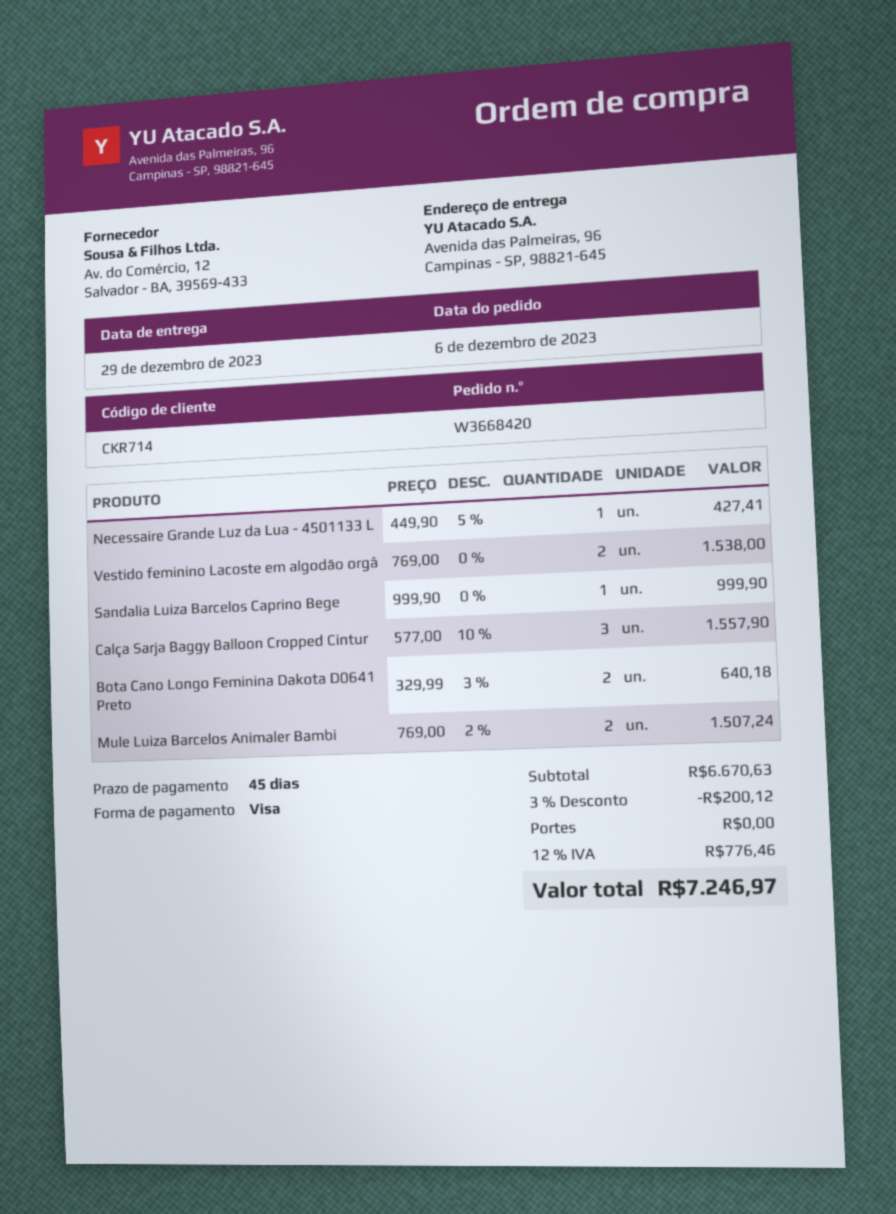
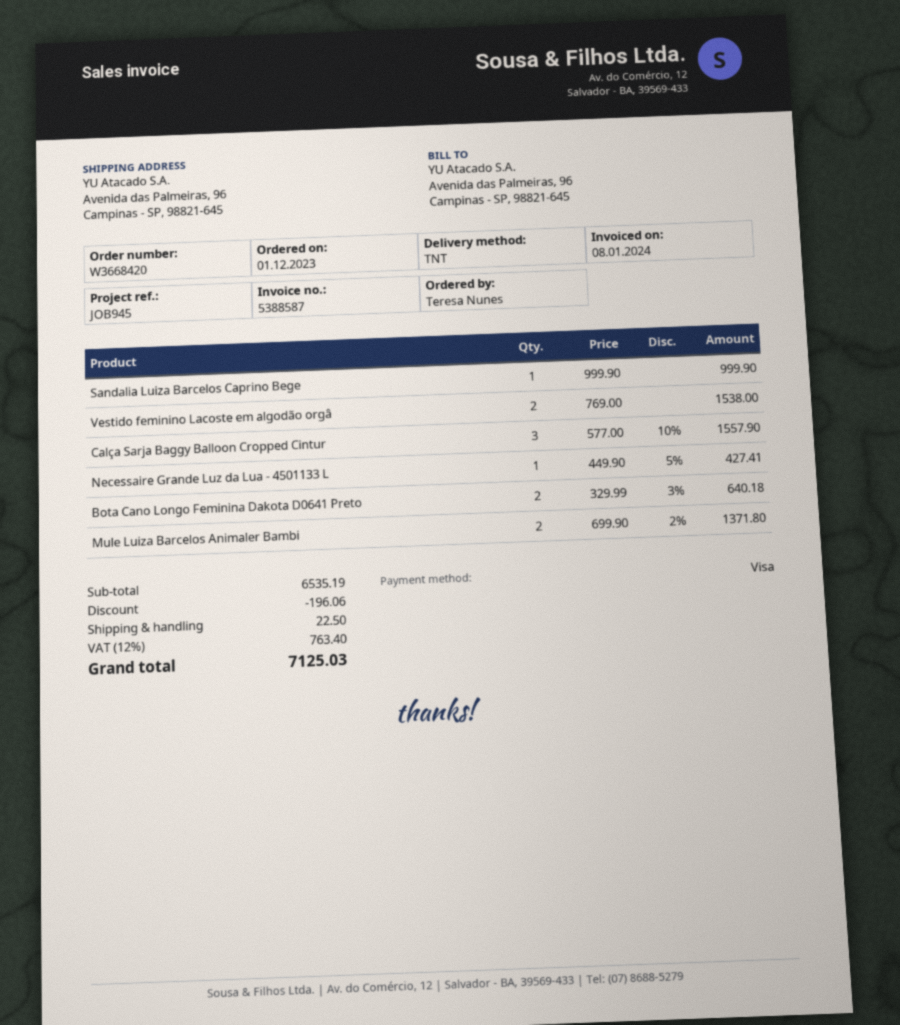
order date: 2023-12-06 -> 2023-12-01
Mule Luiza Barcelos Animaler Bambi: 2 x 769.00 - 2% = 1507.24 -> 2 x 699.90 - 2% = 1371.80
subtotal: 6670.63 -> 6535.19
discount: 200.12 -> 196.06
shipping: 0.00 -> 22.50
tax: 12% = 776.46 -> 12% = 763.40
total: 7246.97 -> 7125.03

